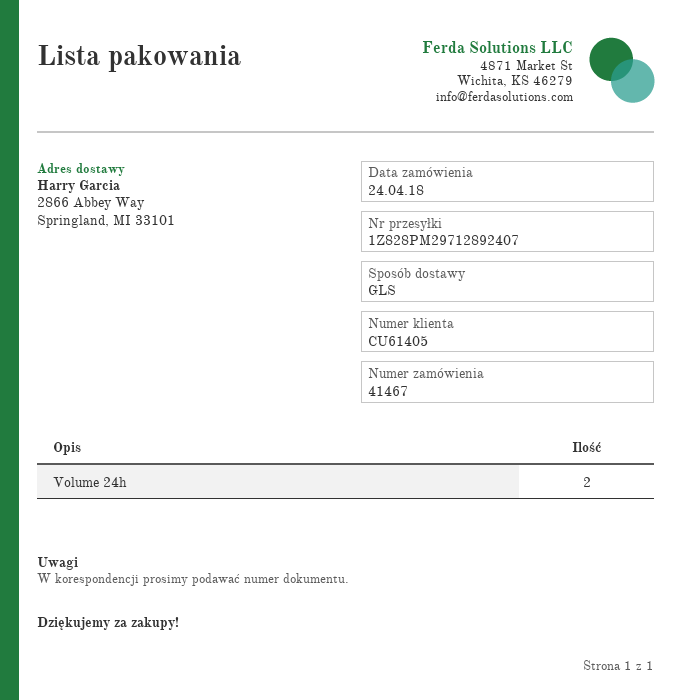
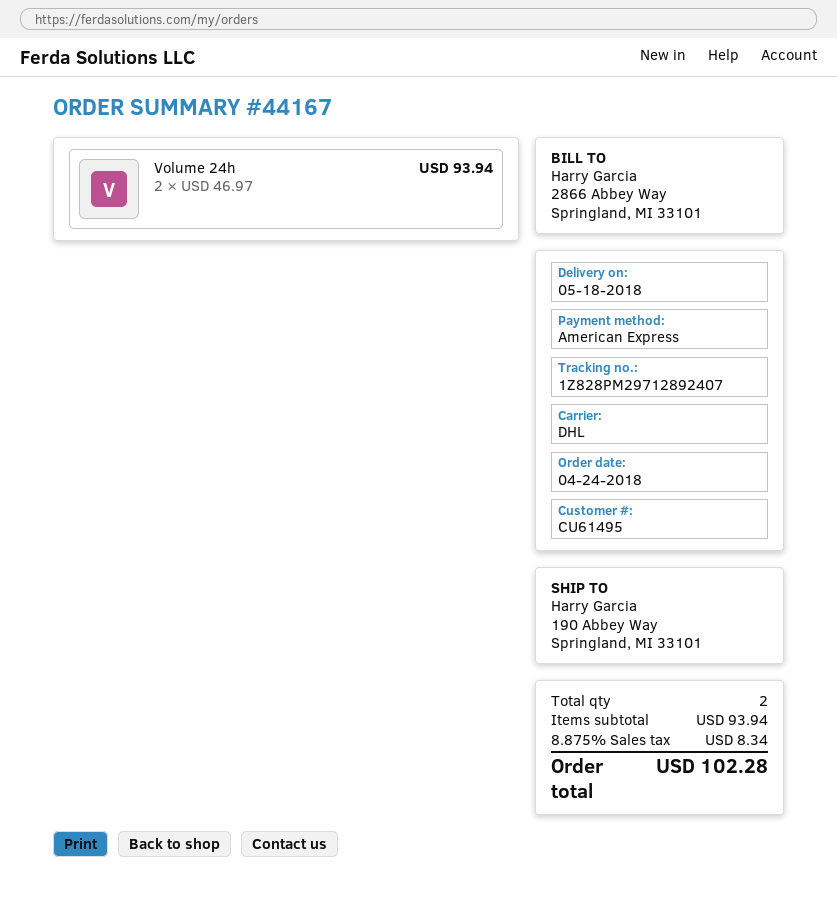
order number: 41467 -> 44167
customer number: CU61405 -> CU61495
shipping method: GLS -> DHL
ship to: 2866 Abbey Way, Springland, MI 33101 -> 190 Abbey Way, Springland, MI 33101

